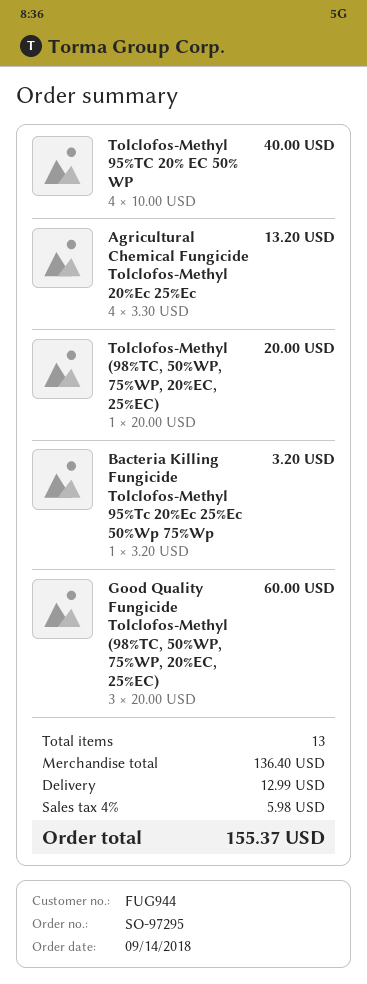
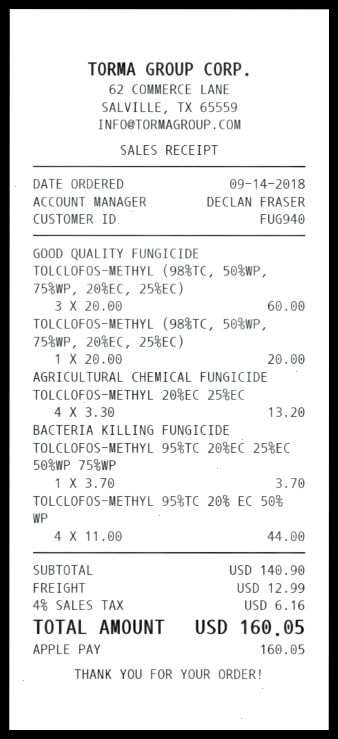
customer number: FUG944 -> FUG940
Tolclofos-Methyl 95%TC 20% EC 50% WP: 4 x 10.00 = 40.00 -> 4 x 11.00 = 44.00
Bacteria Killing Fungicide Tolclofos-Methyl 95%Tc 20%Ec 25%Ec 50%Wp 75%Wp: 1 x 3.20 = 3.20 -> 1 x 3.70 = 3.70
subtotal: 136.40 -> 140.90
tax: 4% = 5.98 -> 4% = 6.16
total: 155.37 -> 160.05

